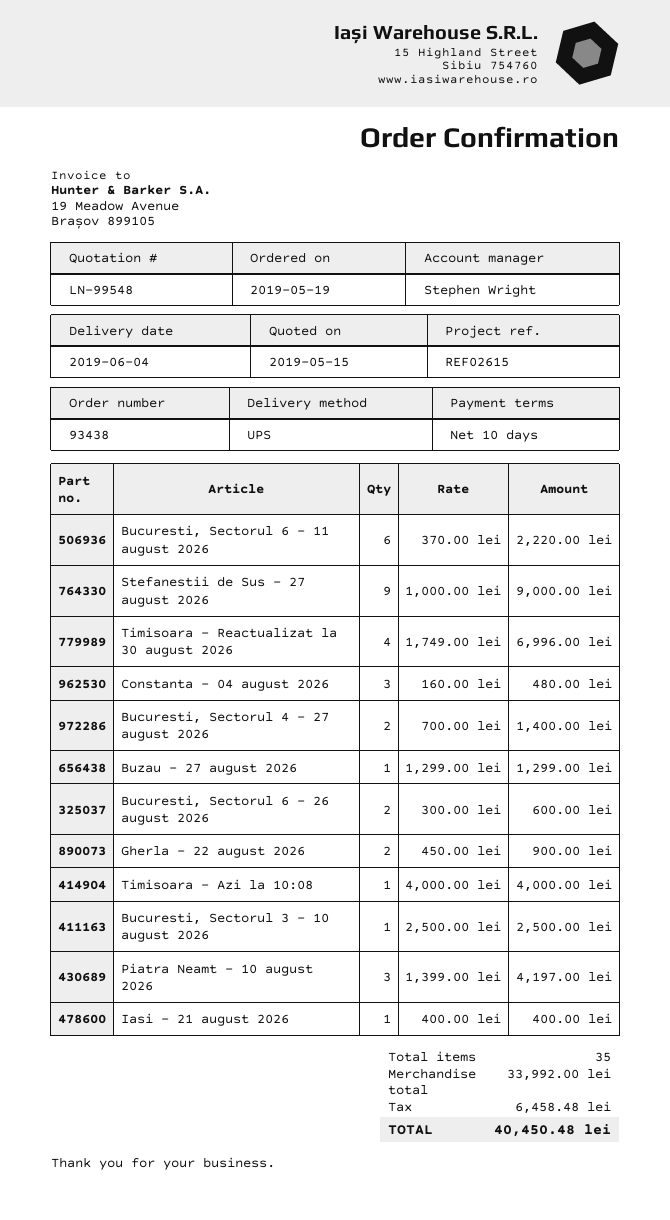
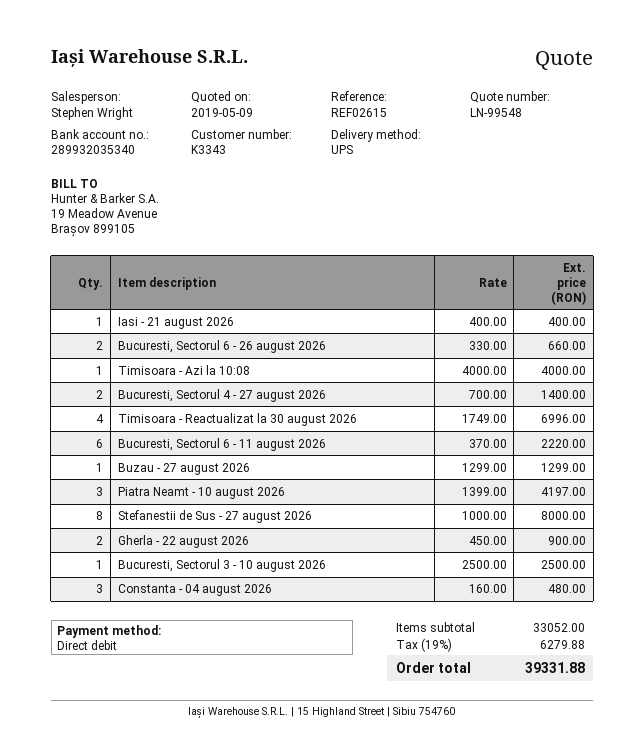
quote date: 2019-05-15 -> 2019-05-09
Stefanestii de Sus - 27 august 2026: 9 x 1000.00 = 9000.00 -> 8 x 1000.00 = 8000.00
Bucuresti, Sectorul 6 - 26 august 2026: 2 x 300.00 = 600.00 -> 2 x 330.00 = 660.00
subtotal: 33992.00 -> 33052.00
tax: 6458.48 -> 6279.88
total: 40450.48 -> 39331.88

